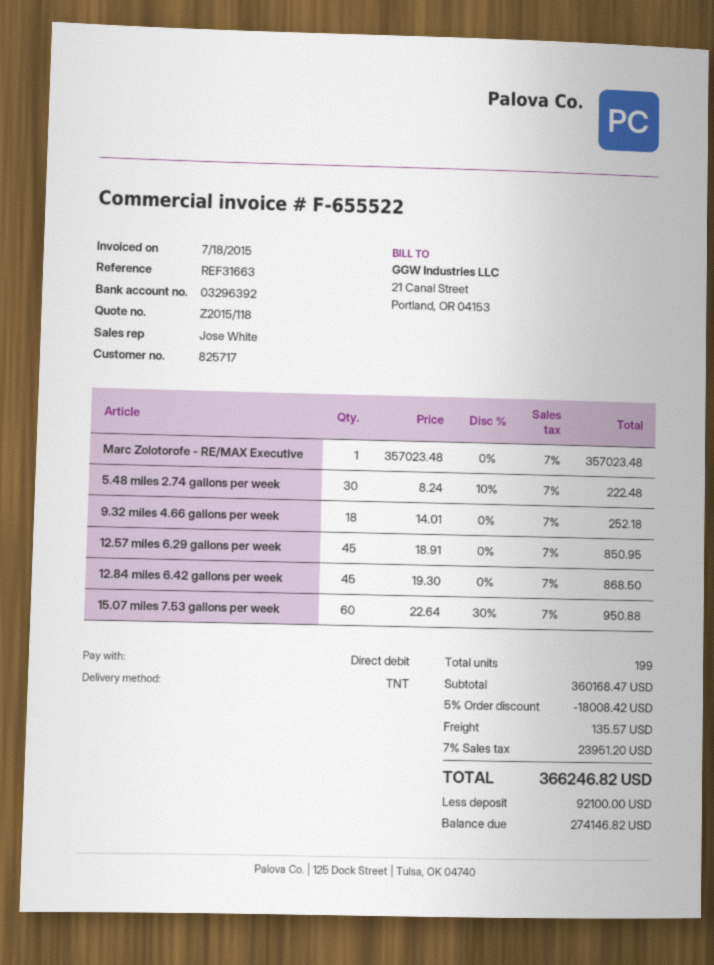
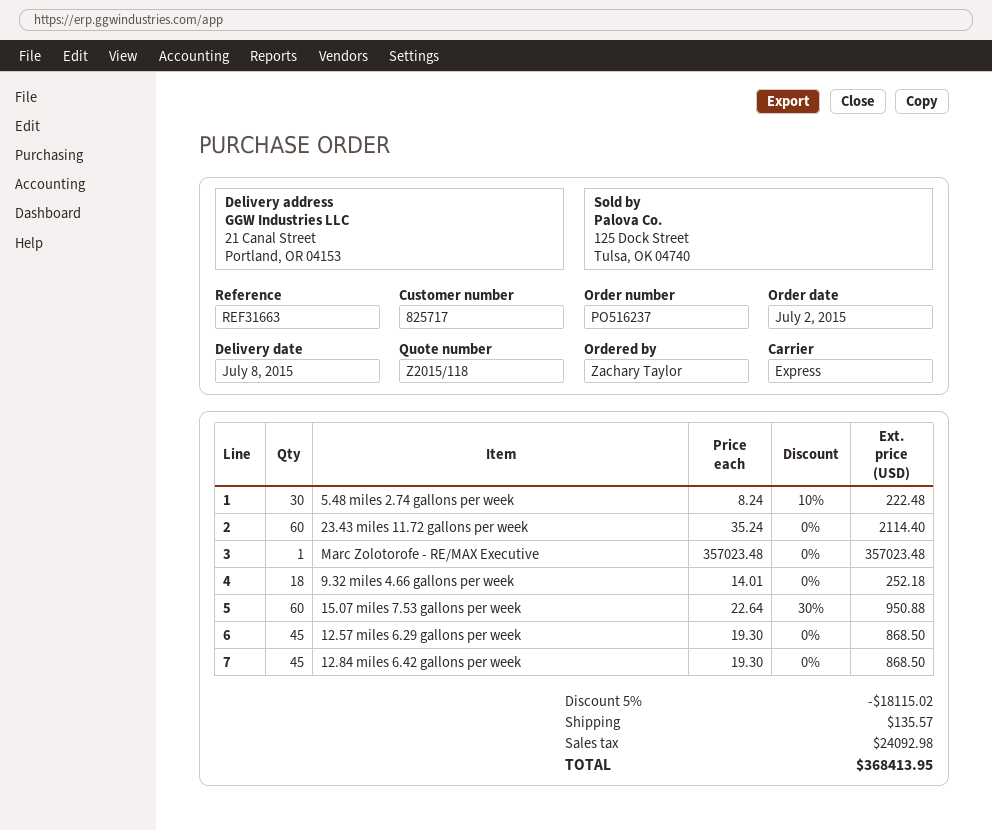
shipping method: TNT -> express
12.57 miles 6.29 gallons per week: 45 x 18.91 = 850.95 -> 45 x 19.30 = 868.50
23.43 miles 11.72 gallons per week: none -> 60 x 35.24 = 2114.40
discount: 5% = 18008.42 -> 5% = 18115.02
tax: 23951.20 -> 24092.98
total: 366246.82 -> 368413.95

